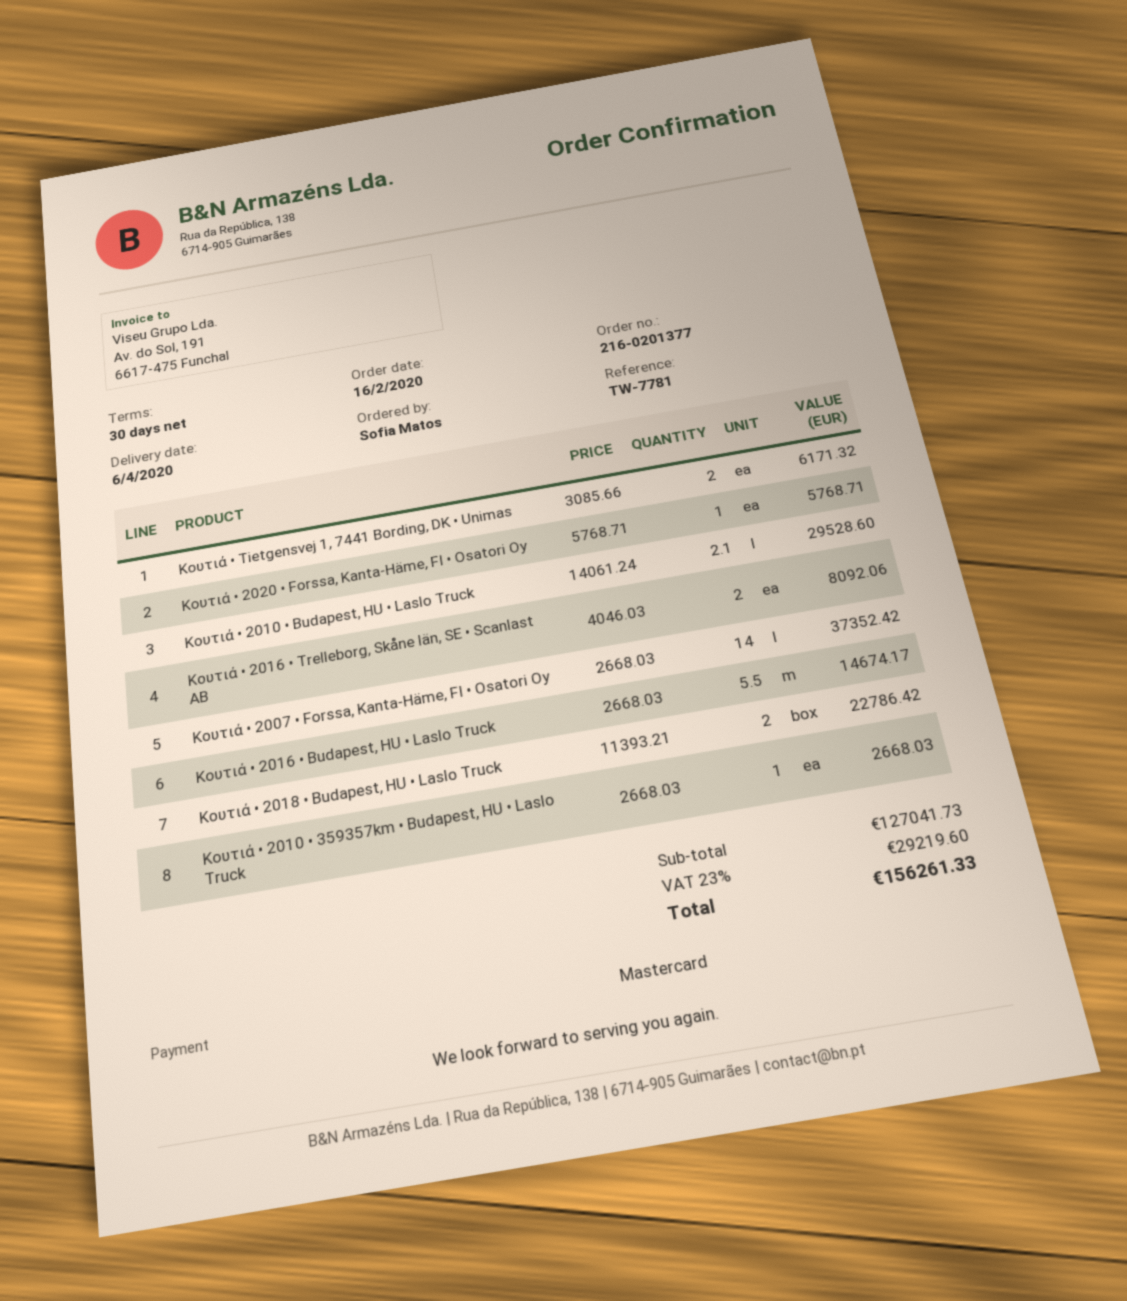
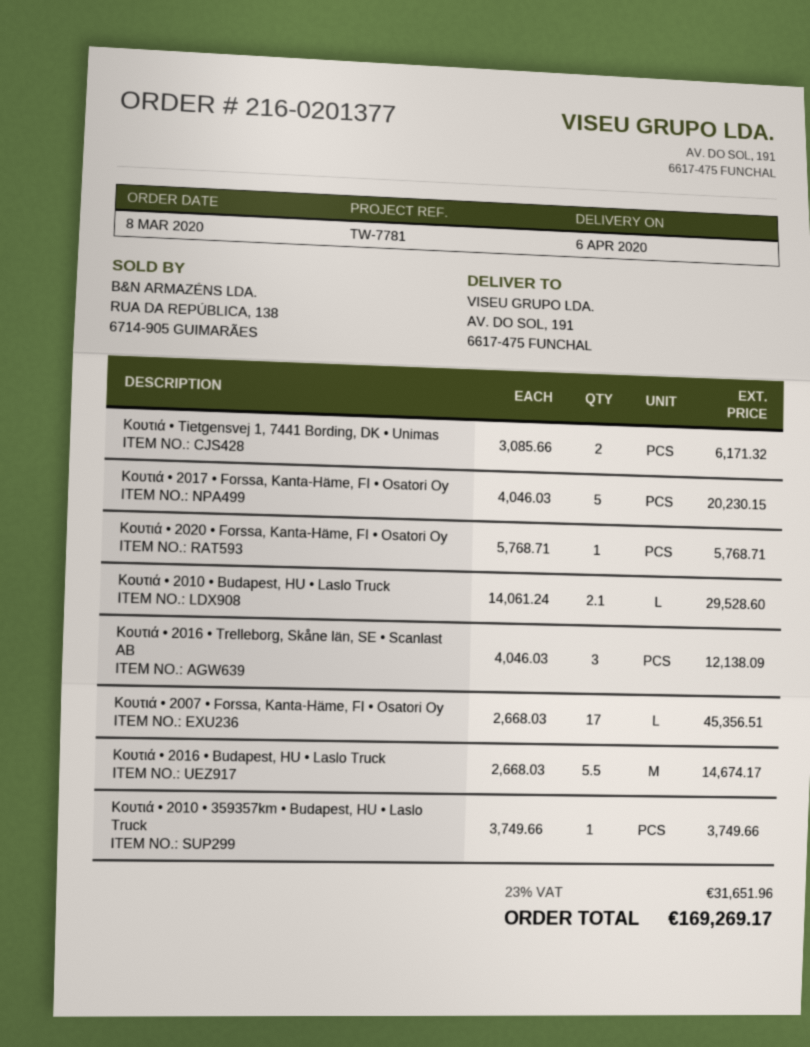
order date: 2020-02-16 -> 2020-03-08
Κουτιά • 2016 • Trelleborg, Skåne län, SE • Scanlast AB: 2 x 4046.03 = 8092.06 -> 3 x 4046.03 = 12138.09
Κουτιά • 2007 • Forssa, Kanta-Häme, FI • Osatori Oy: 14 x 2668.03 = 37352.42 -> 17 x 2668.03 = 45356.51
Κουτιά • 2018 • Budapest, HU • Laslo Truck: 2 x 11393.21 = 22786.42 -> none
Κουτιά • 2010 • 359357km • Budapest, HU • Laslo Truck: 1 x 2668.03 = 2668.03 -> 1 x 3749.66 = 3749.66
Κουτιά • 2017 • Forssa, Kanta-Häme, FI • Osatori Oy: none -> 5 x 4046.03 = 20230.15
tax: 23% = 29219.60 -> 23% = 31651.96
total: 156261.33 -> 169269.17

